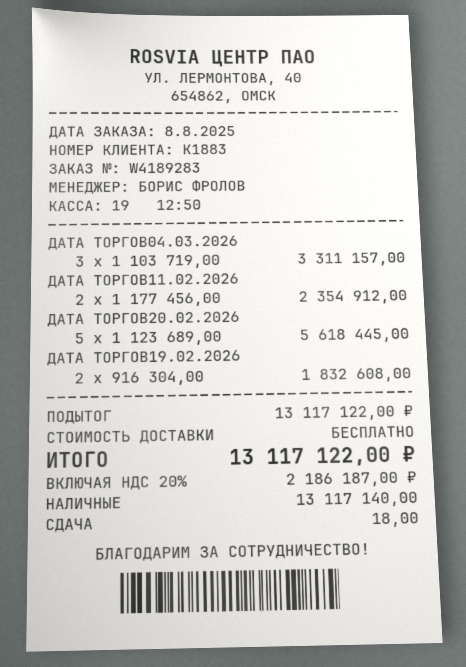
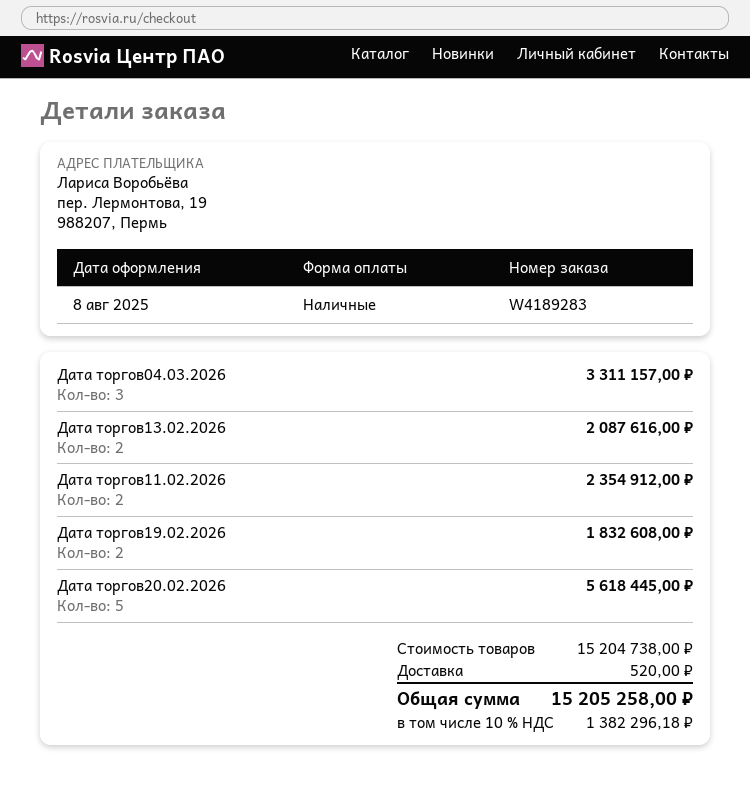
Дата торгов13.02.2026: none -> 2 for 2087616.00
subtotal: 13117122.00 -> 15204738.00
shipping: 0.00 -> 520.00
tax: 20% = 2186187.00 -> 10% = 1382296.18
total: 13117122.00 -> 15205258.00

